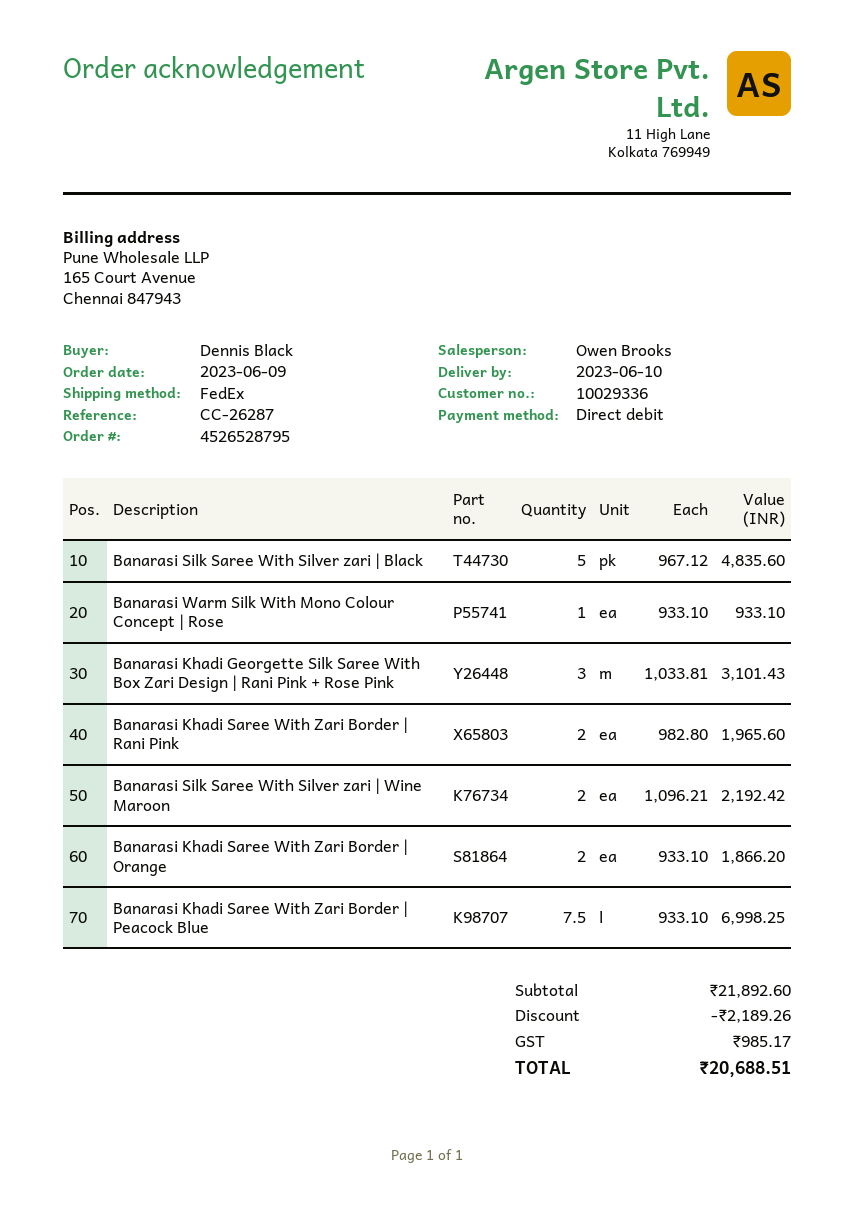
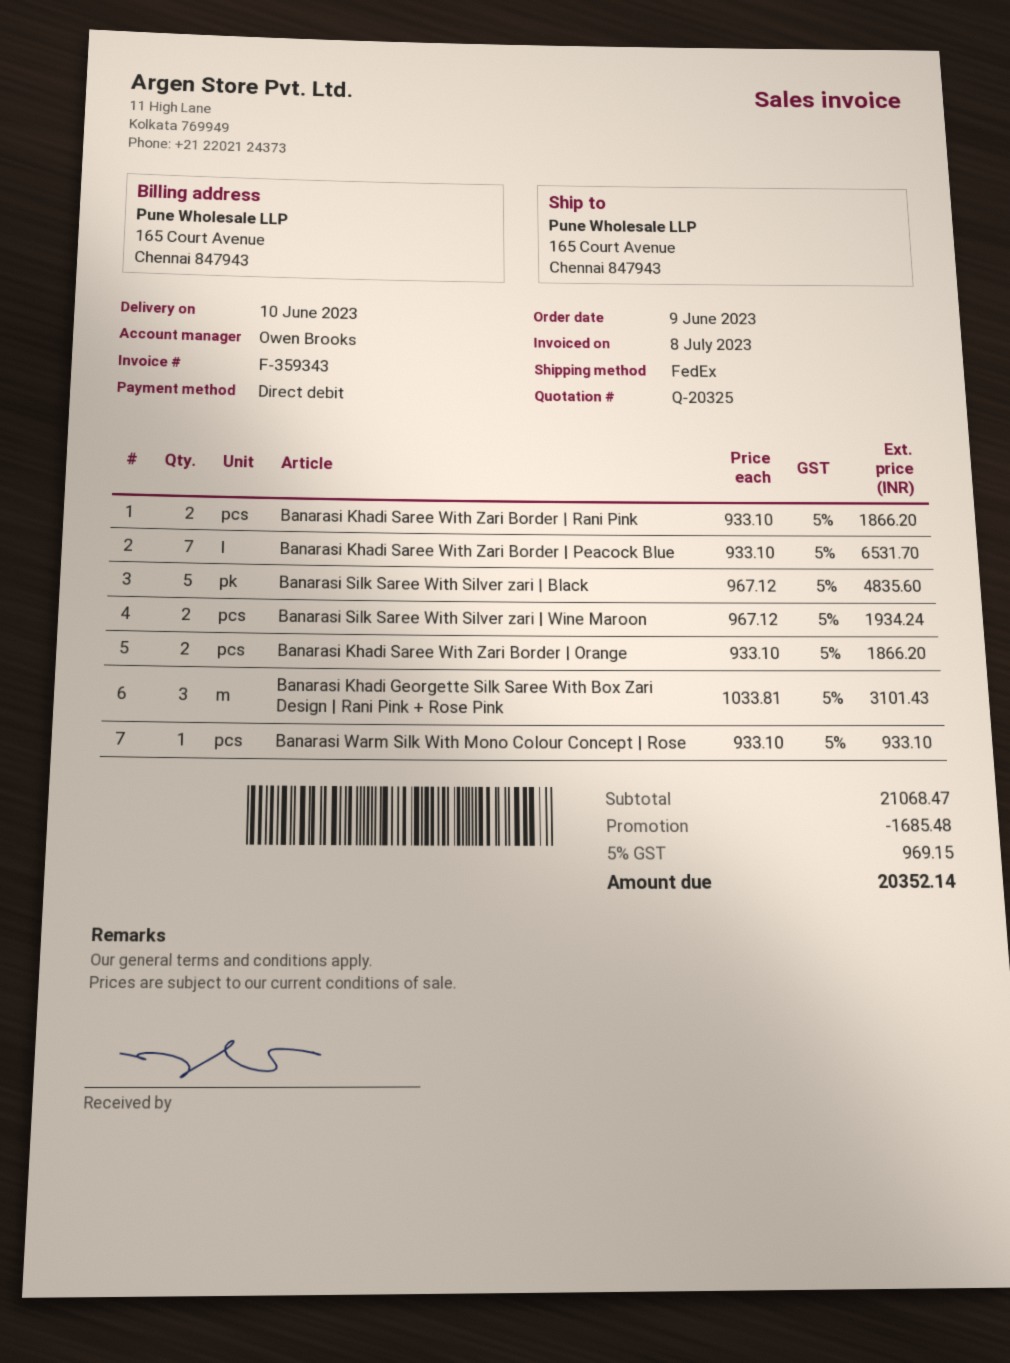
Banarasi Khadi Saree With Zari Border | Rani Pink: 2 x 982.80 = 1965.60 -> 2 x 933.10 = 1866.20
Banarasi Silk Saree With Silver zari | Wine Maroon: 2 x 1096.21 = 2192.42 -> 2 x 967.12 = 1934.24
Banarasi Khadi Saree With Zari Border | Peacock Blue: 7.5 x 933.10 = 6998.25 -> 7 x 933.10 = 6531.70
subtotal: 21892.60 -> 21068.47
discount: 2189.26 -> 1685.48
tax: 985.17 -> 969.15
total: 20688.51 -> 20352.14

